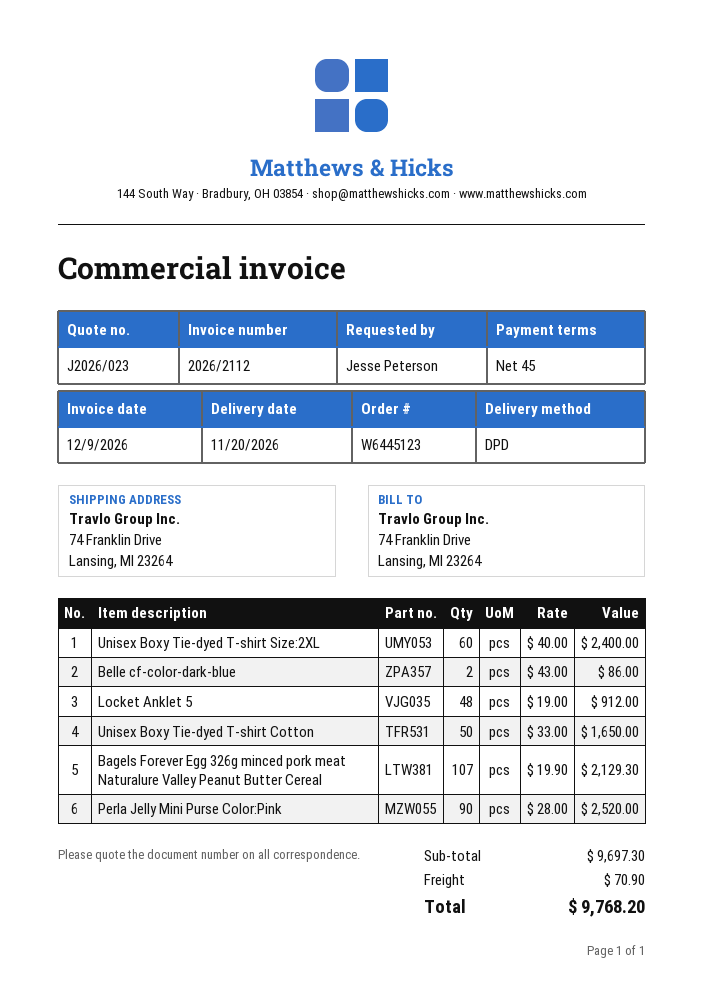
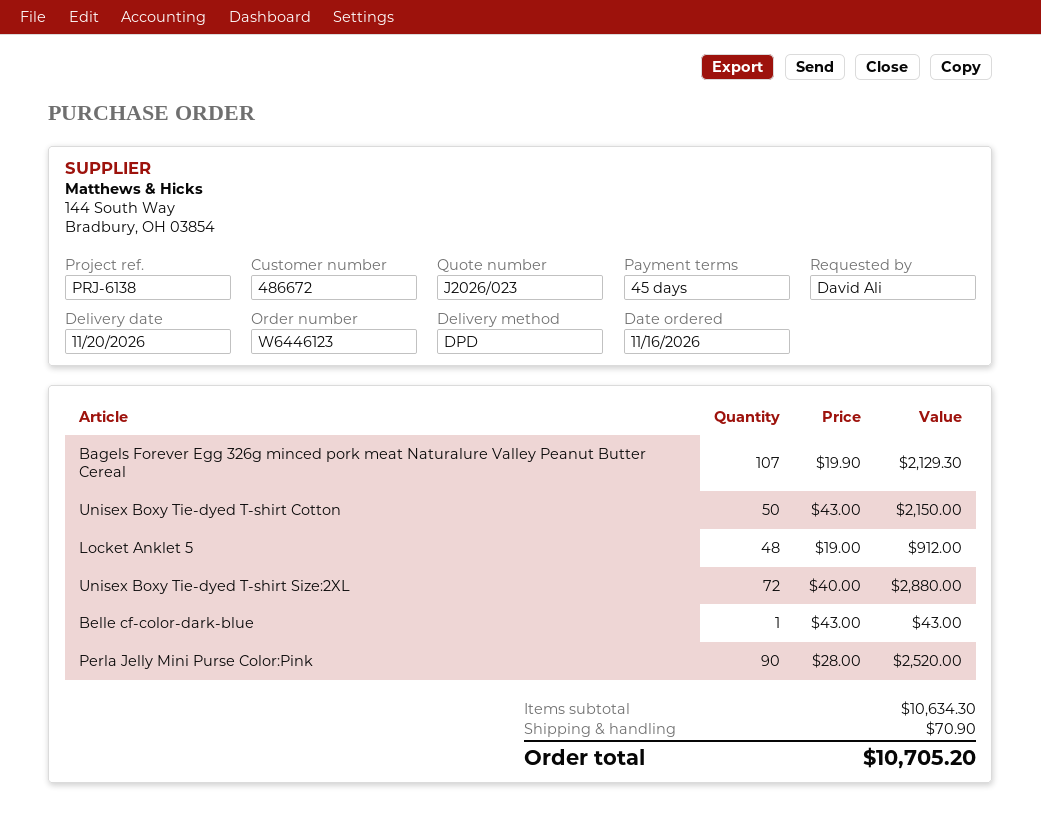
order number: W6445123 -> W6446123
ordered by: Jesse Peterson -> David Ali
Unisex Boxy Tie-dyed T-shirt Size:2XL: 60 x 40.00 = 2400.00 -> 72 x 40.00 = 2880.00
Belle cf-color-dark-blue: 2 x 43.00 = 86.00 -> 1 x 43.00 = 43.00
Unisex Boxy Tie-dyed T-shirt Cotton: 50 x 33.00 = 1650.00 -> 50 x 43.00 = 2150.00
subtotal: 9697.30 -> 10634.30
total: 9768.20 -> 10705.20

